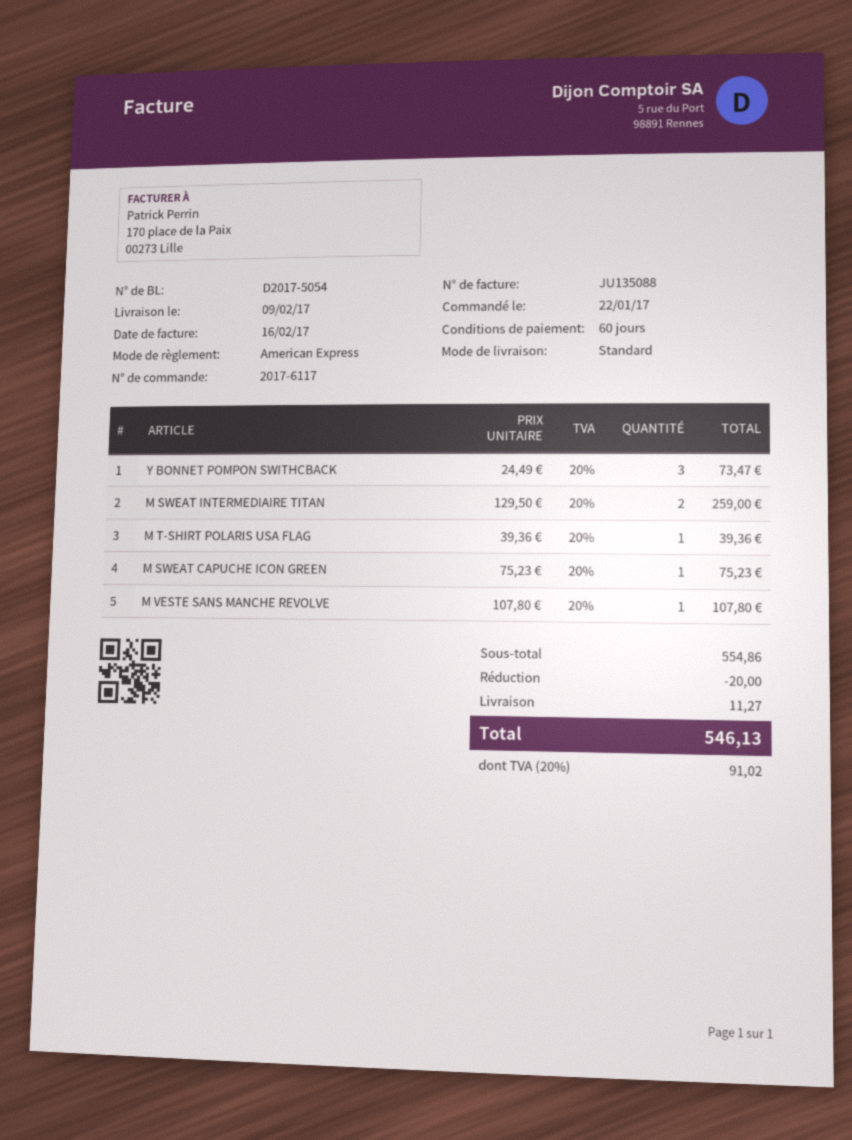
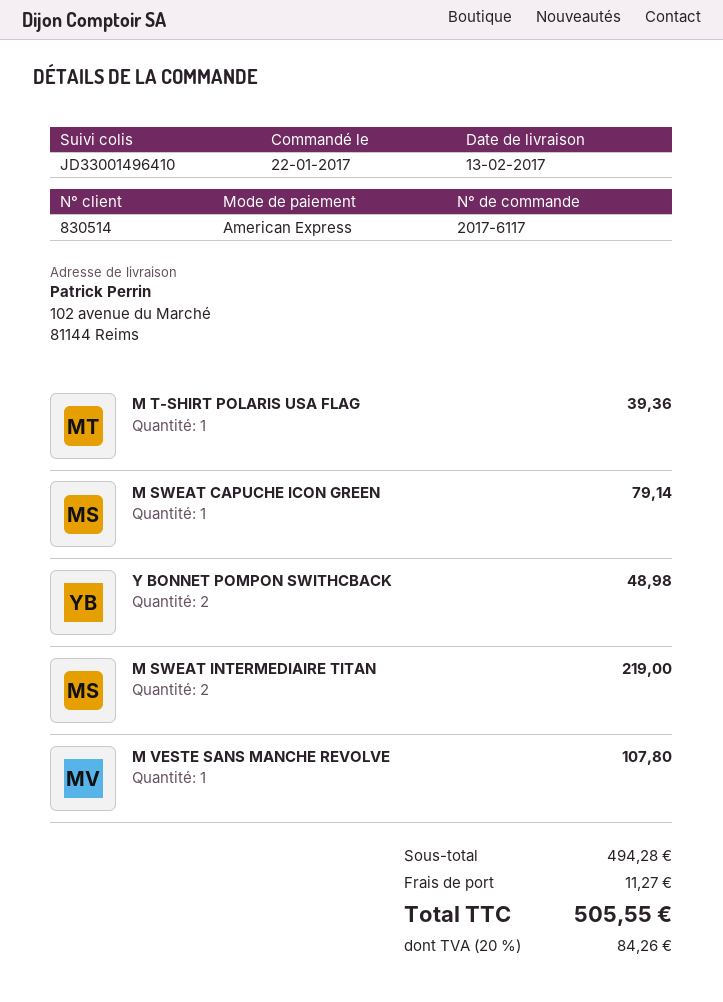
delivery date: 2017-02-09 -> 2017-02-13
Y BONNET POMPON SWITHCBACK: 3 for 73.47 -> 2 for 48.98
M SWEAT INTERMEDIAIRE TITAN: 2 for 259.00 -> 2 for 219.00
M SWEAT CAPUCHE ICON GREEN: 1 for 75.23 -> 1 for 79.14
subtotal: 554.86 -> 494.28
discount: 20.00 -> none
tax: 20% = 91.02 -> 20% = 84.26
total: 546.13 -> 505.55

